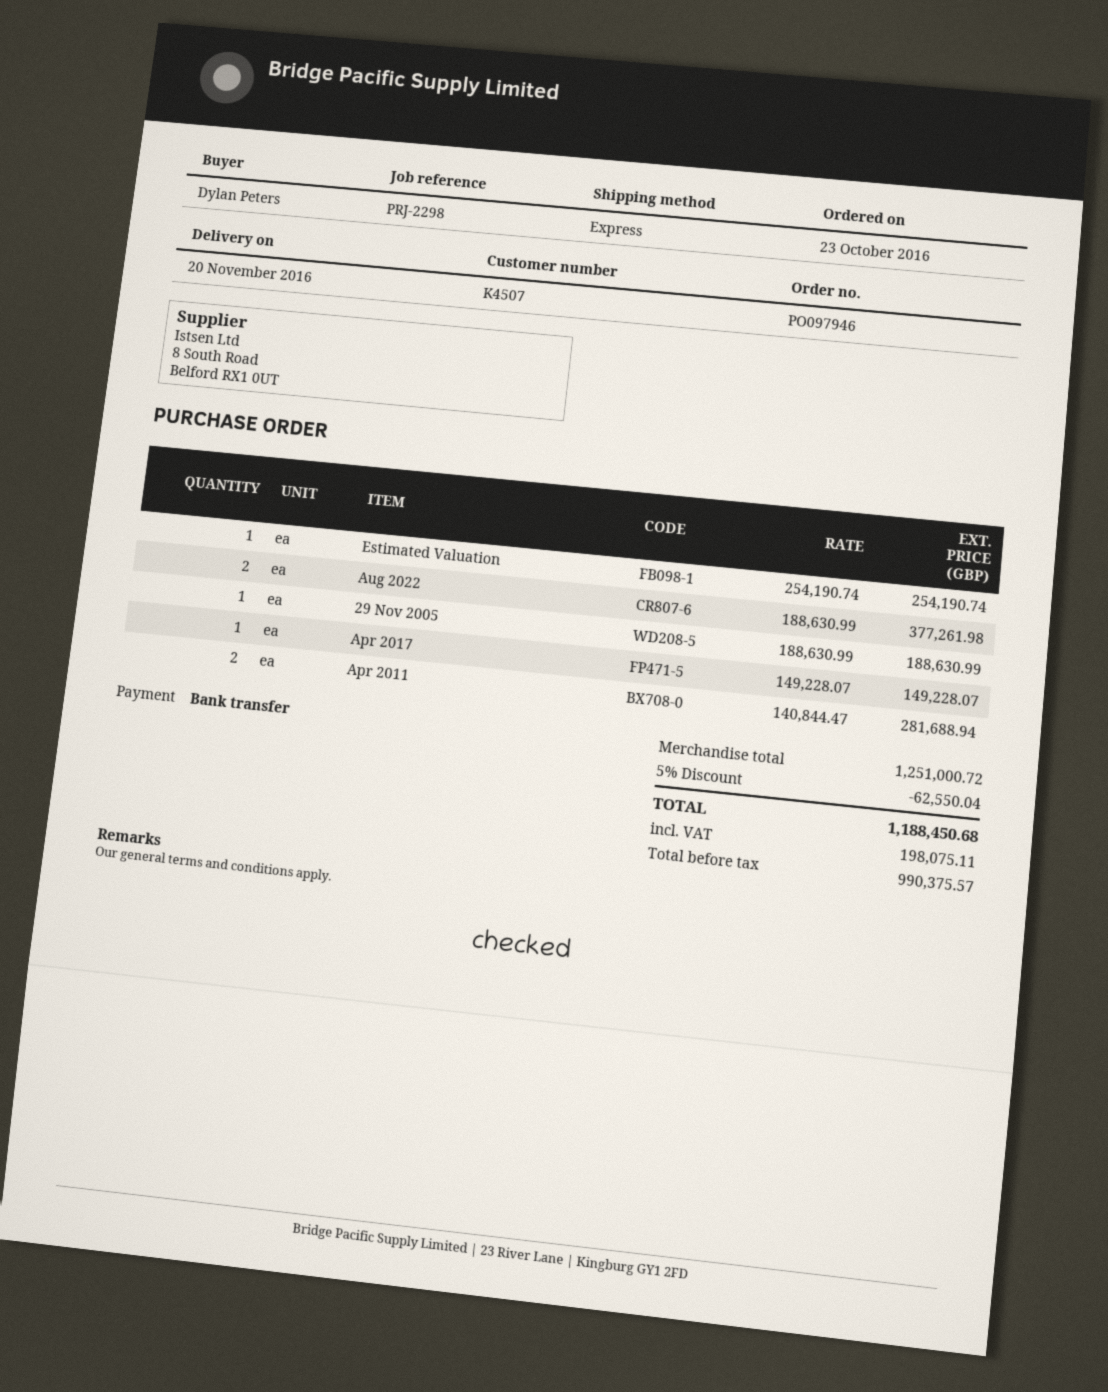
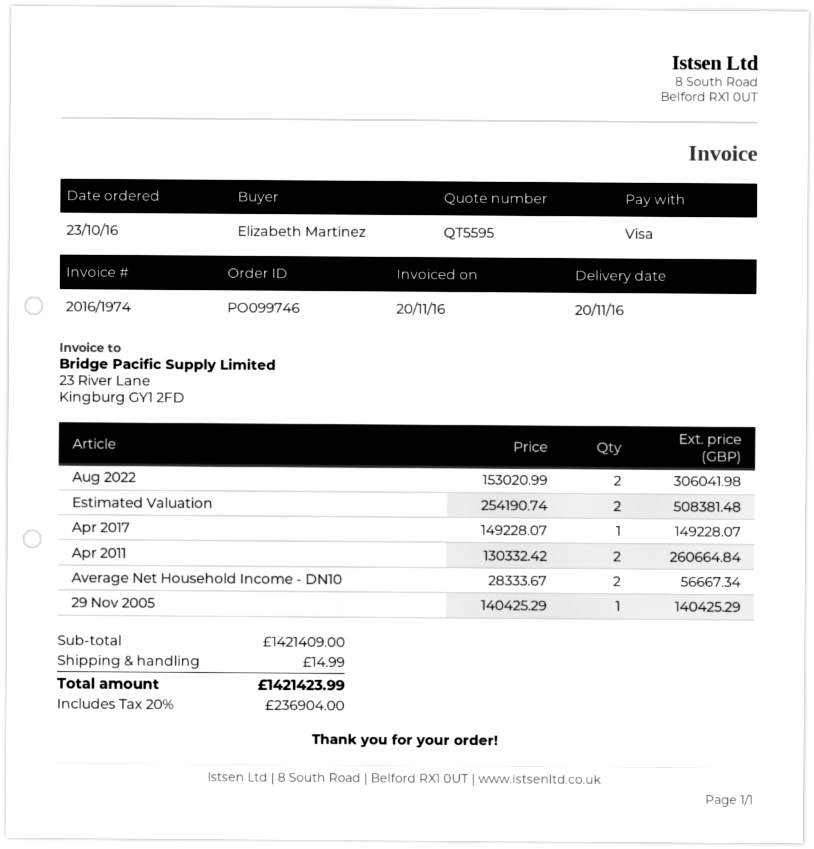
order number: PO097946 -> PO099746
ordered by: Dylan Peters -> Elizabeth Martinez
payment method: bank transfer -> Visa
Estimated Valuation: 1 x 254190.74 = 254190.74 -> 2 x 254190.74 = 508381.48
Aug 2022: 2 x 188630.99 = 377261.98 -> 2 x 153020.99 = 306041.98
29 Nov 2005: 1 x 188630.99 = 188630.99 -> 1 x 140425.29 = 140425.29
Apr 2011: 2 x 140844.47 = 281688.94 -> 2 x 130332.42 = 260664.84
Average Net Household Income - DN10: none -> 2 x 28333.67 = 56667.34
subtotal: 1251000.72 -> 1421409.00
discount: 5% = 62550.04 -> none
shipping: none -> 14.99
tax: 198075.11 -> 236904.00
total: 1188450.68 -> 1421423.99

